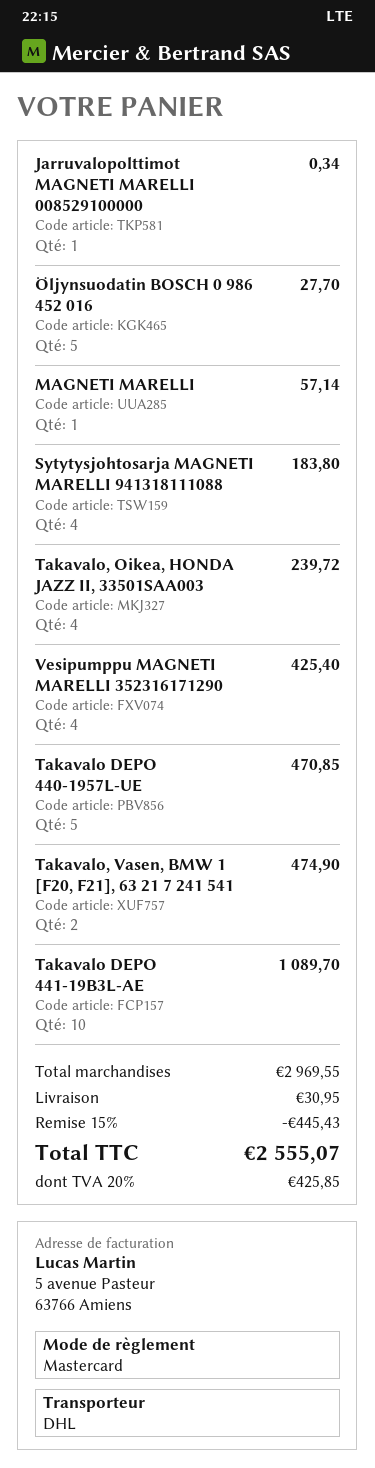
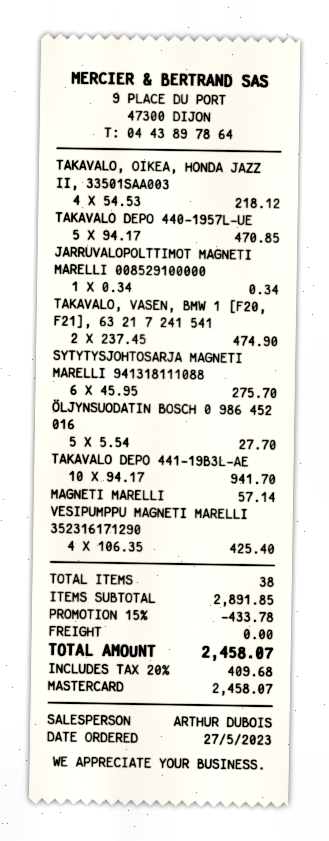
Sytytysjohtosarja MAGNETI MARELLI 941318111088: 4 for 183.80 -> 6 for 275.70
Takavalo, Oikea, HONDA JAZZ II, 33501SAA003: 4 for 239.72 -> 4 for 218.12
Takavalo DEPO 441-19B3L-AE: 10 for 1089.70 -> 10 for 941.70
subtotal: 2969.55 -> 2891.85
discount: 15% = 445.43 -> 15% = 433.78
shipping: 30.95 -> 0.00
tax: 20% = 425.85 -> 20% = 409.68
total: 2555.07 -> 2458.07

